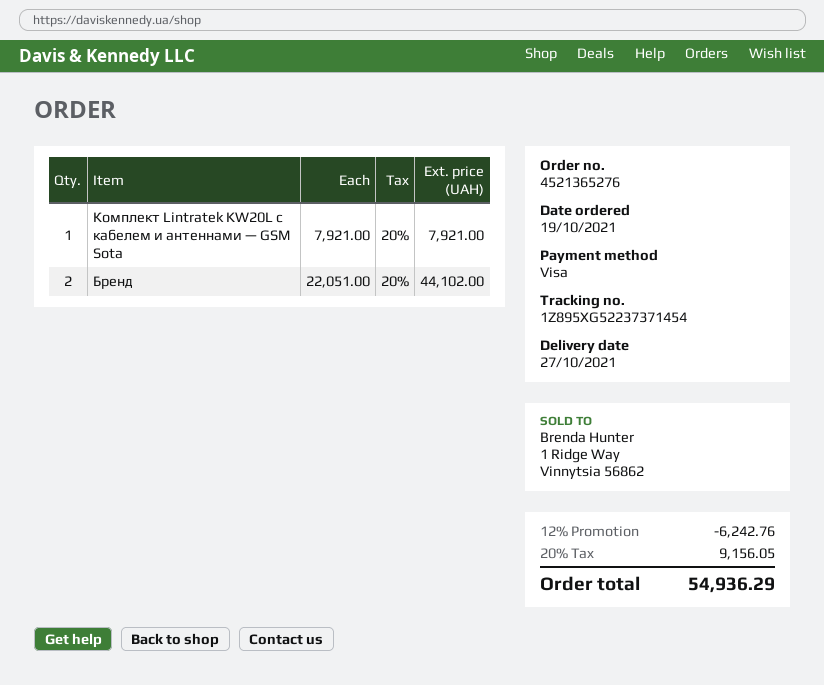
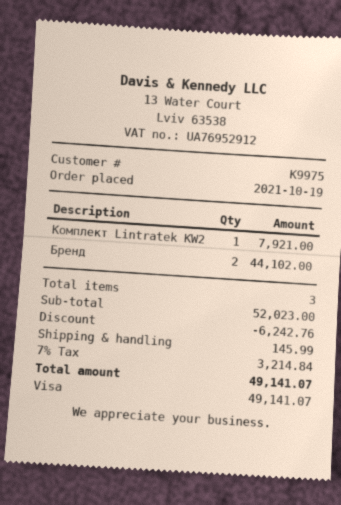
shipping: none -> 145.99
tax: 20% = 9156.05 -> 7% = 3214.84
total: 54936.29 -> 49141.07

